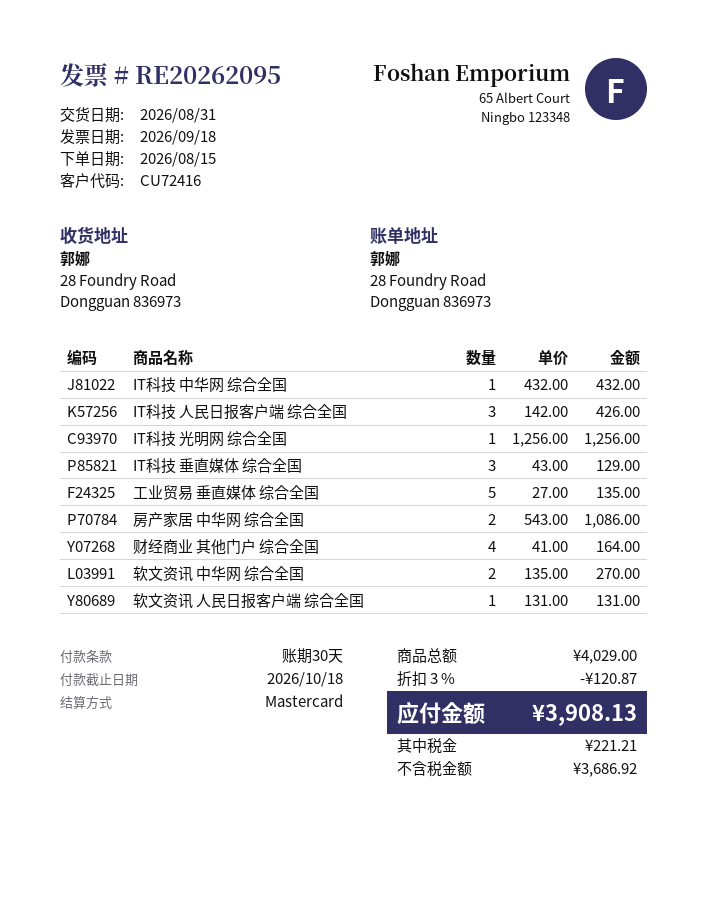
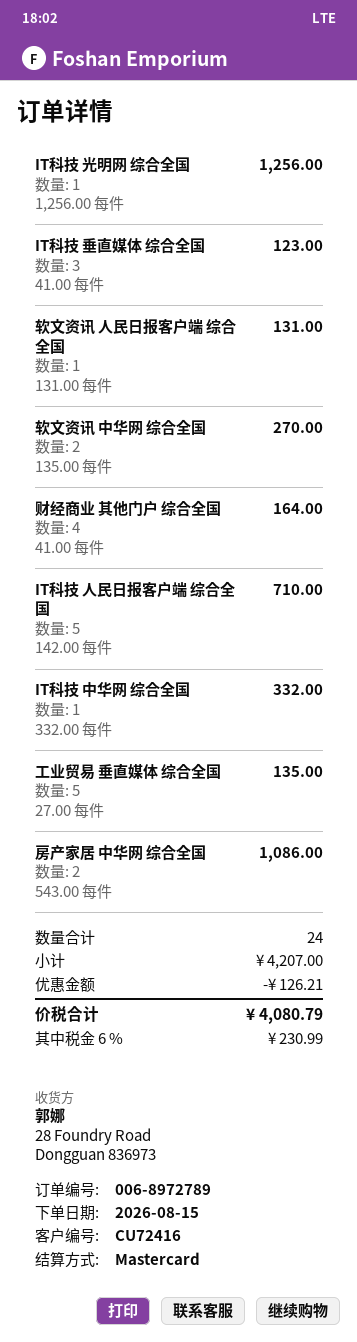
IT科技 中华网 综合全国: 1 x 432.00 = 432.00 -> 1 x 332.00 = 332.00
IT科技 人民日报客户端 综合全国: 3 x 142.00 = 426.00 -> 5 x 142.00 = 710.00
IT科技 垂直媒体 综合全国: 3 x 43.00 = 129.00 -> 3 x 41.00 = 123.00
subtotal: 4029.00 -> 4207.00
discount: 120.87 -> 126.21
tax: 221.21 -> 230.99
total: 3908.13 -> 4080.79

